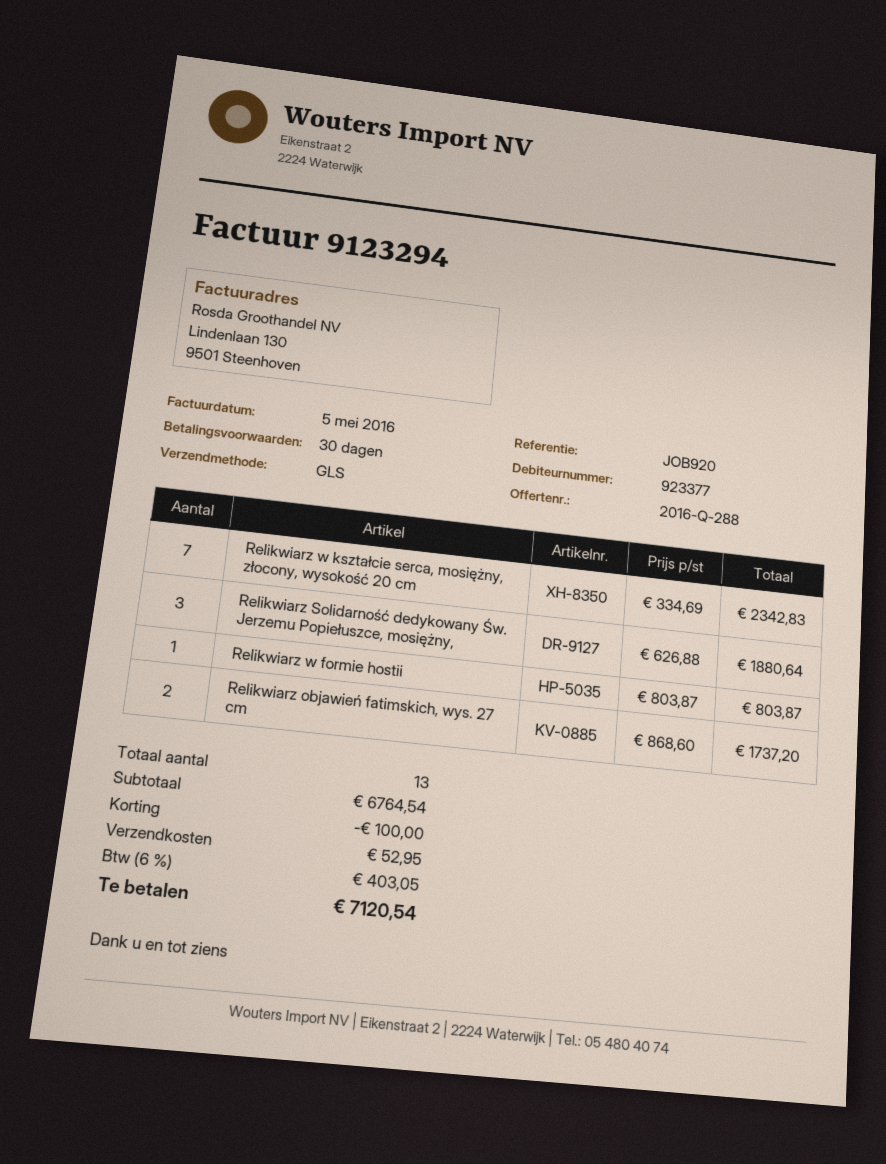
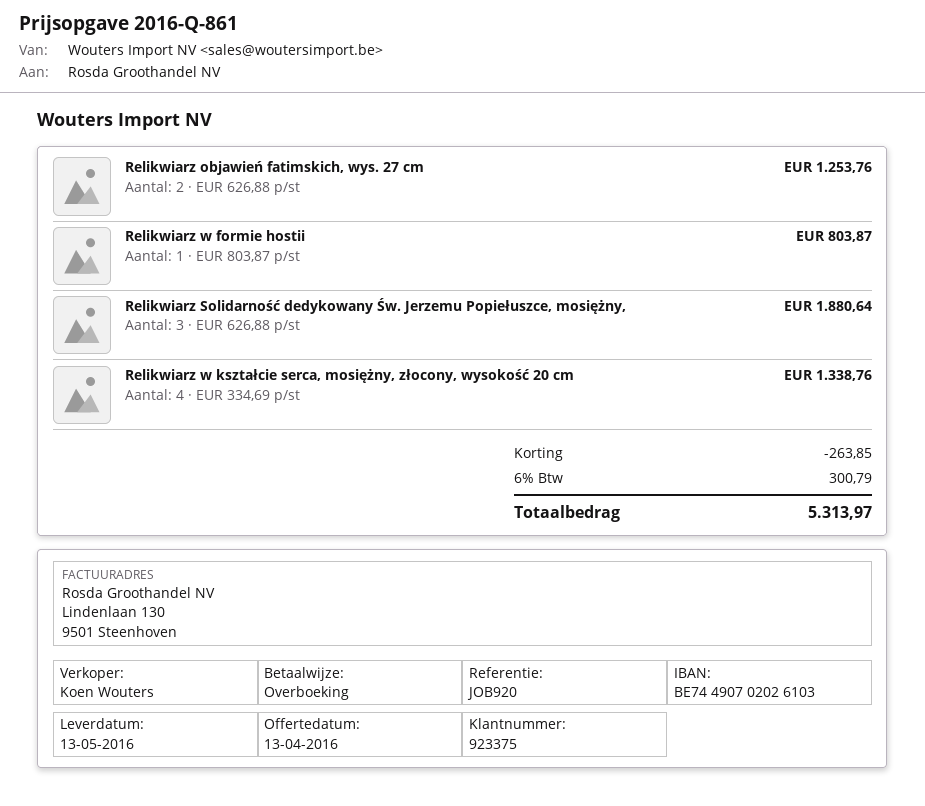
quote number: 2016-Q-288 -> 2016-Q-861
customer number: 923377 -> 923375
Relikwiarz w kształcie serca, mosiężny, złocony, wysokość 20 cm: 7 x 334.69 = 2342.83 -> 4 x 334.69 = 1338.76
Relikwiarz objawień fatimskich, wys. 27 cm: 2 x 868.60 = 1737.20 -> 2 x 626.88 = 1253.76
discount: 100.00 -> 263.85
shipping: 52.95 -> none
tax: 6% = 403.05 -> 6% = 300.79
total: 7120.54 -> 5313.97

